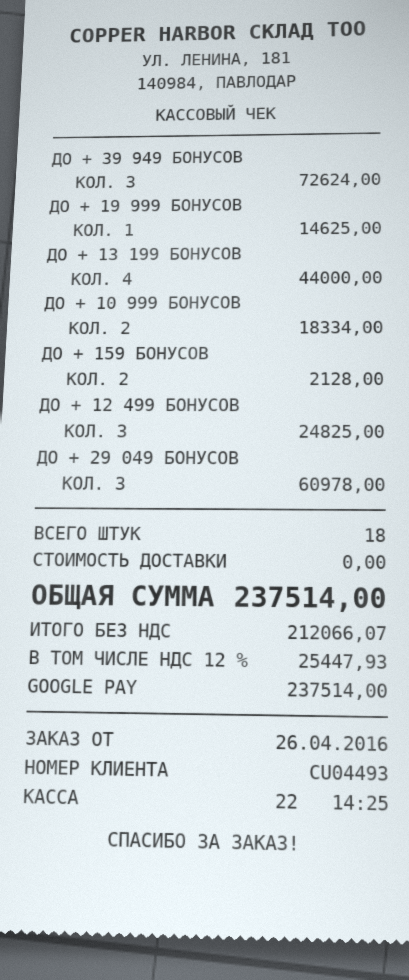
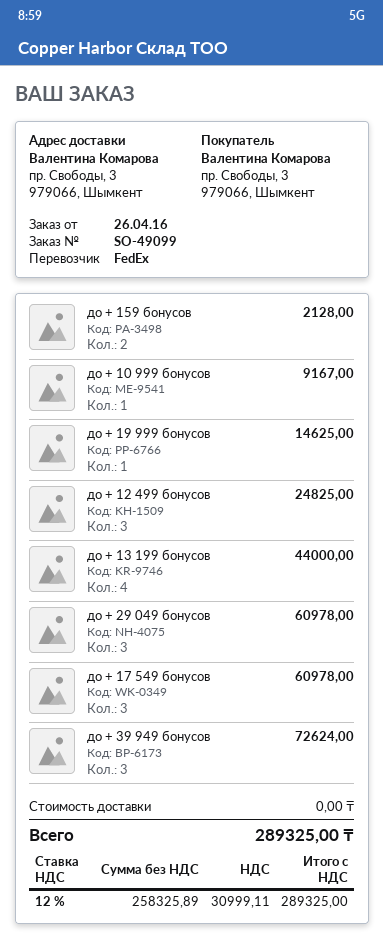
ДО + 10 999 БОНУСОВ: 2 for 18334.00 -> 1 for 9167.00
до + 17 549 бонусов: none -> 3 for 60978.00
net: 212066.07 -> 258325.89
tax: 12% = 25447.93 -> 12% = 30999.11
total: 237514.00 -> 289325.00

